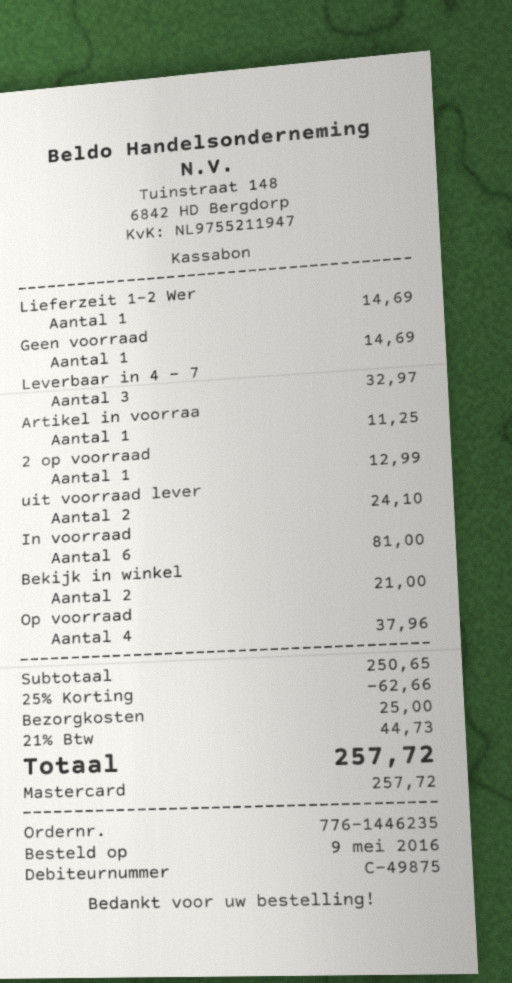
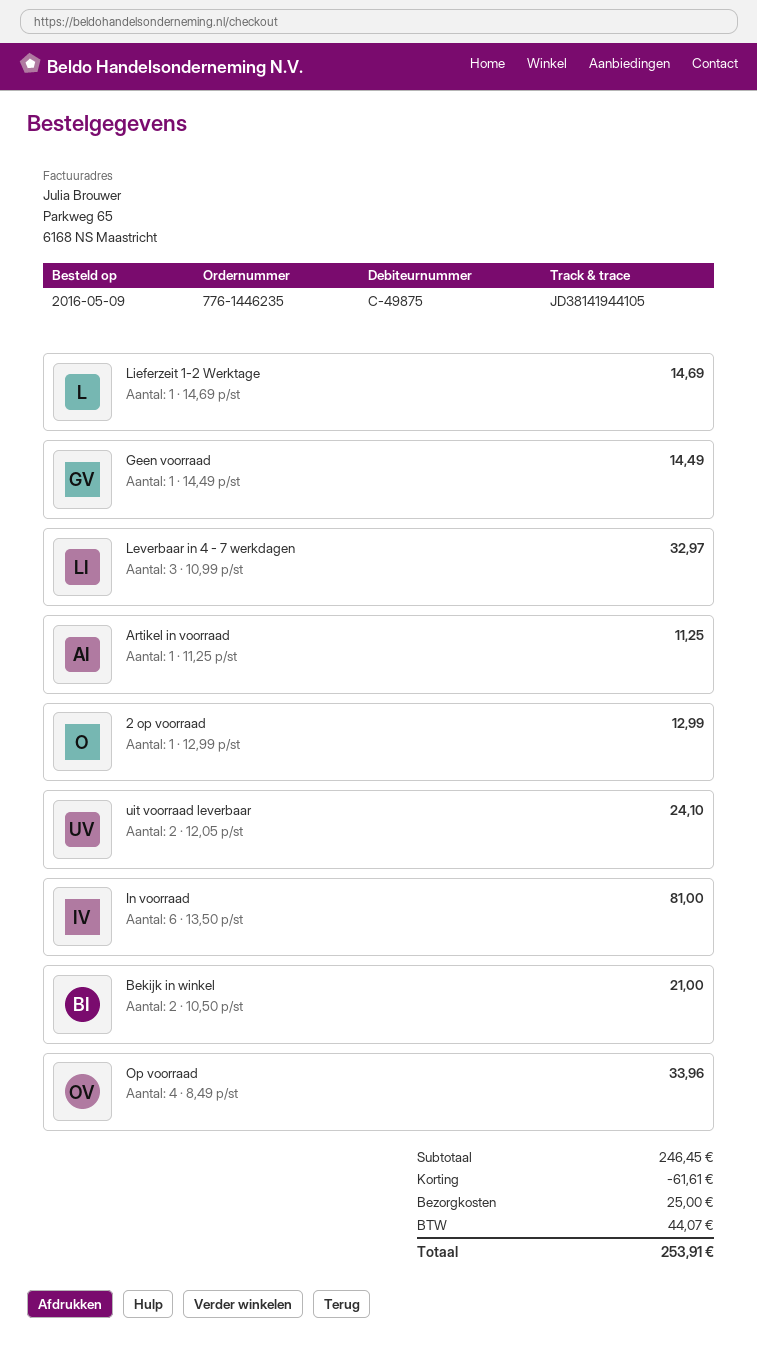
Geen voorraad: 1 for 14.69 -> 1 for 14.49
Op voorraad: 4 for 37.96 -> 4 for 33.96
subtotal: 250.65 -> 246.45
discount: 62.66 -> 61.61
tax: 44.73 -> 44.07
total: 257.72 -> 253.91

